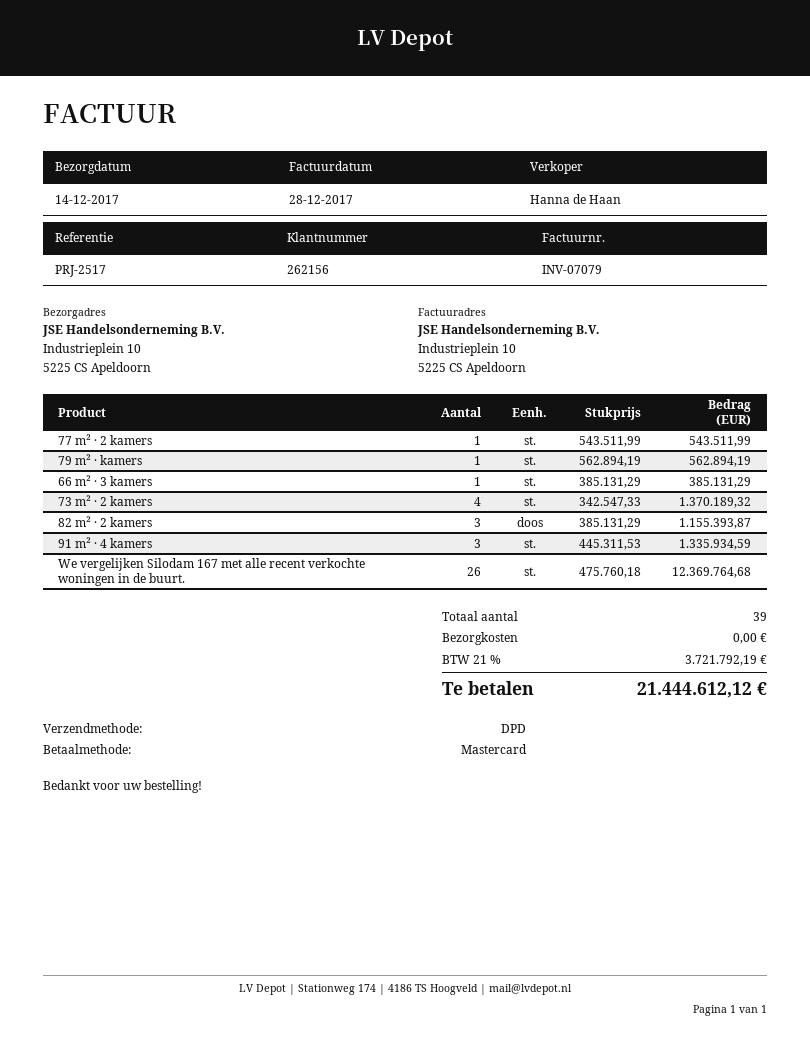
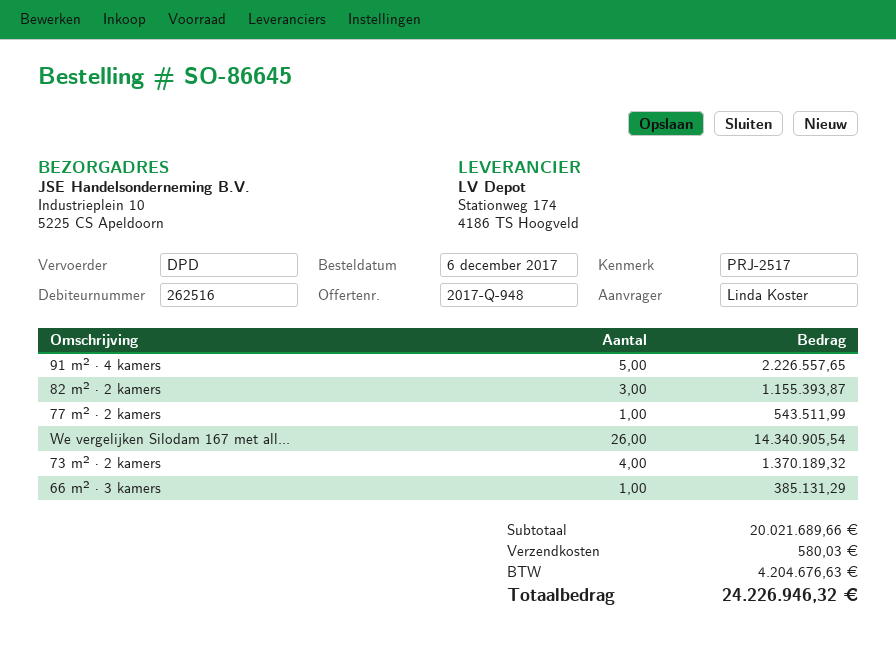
customer number: 262156 -> 262516
79 m² · kamers: 1 for 562894.19 -> none
91 m² · 4 kamers: 3 for 1335934.59 -> 5 for 2226557.65
We vergelijken Silodam 167 met alle recent verkochte woningen in de buurt.: 26 for 12369764.68 -> 26 for 14340905.54
shipping: 0.00 -> 580.03
tax: 3721792.19 -> 4204676.63
total: 21444612.12 -> 24226946.32

